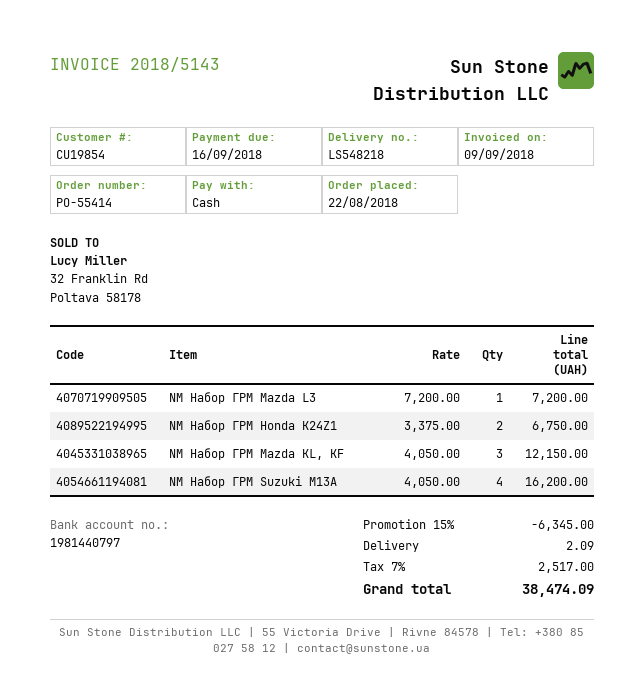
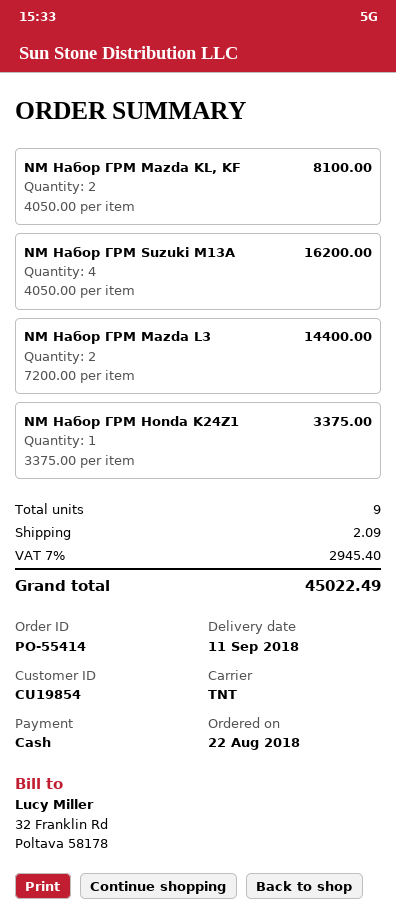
NM Набор ГРМ Mazda L3: 1 x 7200.00 = 7200.00 -> 2 x 7200.00 = 14400.00
NM Набор ГРМ Honda K24Z1: 2 x 3375.00 = 6750.00 -> 1 x 3375.00 = 3375.00
NM Набор ГРМ Mazda KL, KF: 3 x 4050.00 = 12150.00 -> 2 x 4050.00 = 8100.00
discount: 15% = 6345.00 -> none
tax: 7% = 2517.00 -> 7% = 2945.40
total: 38474.09 -> 45022.49

